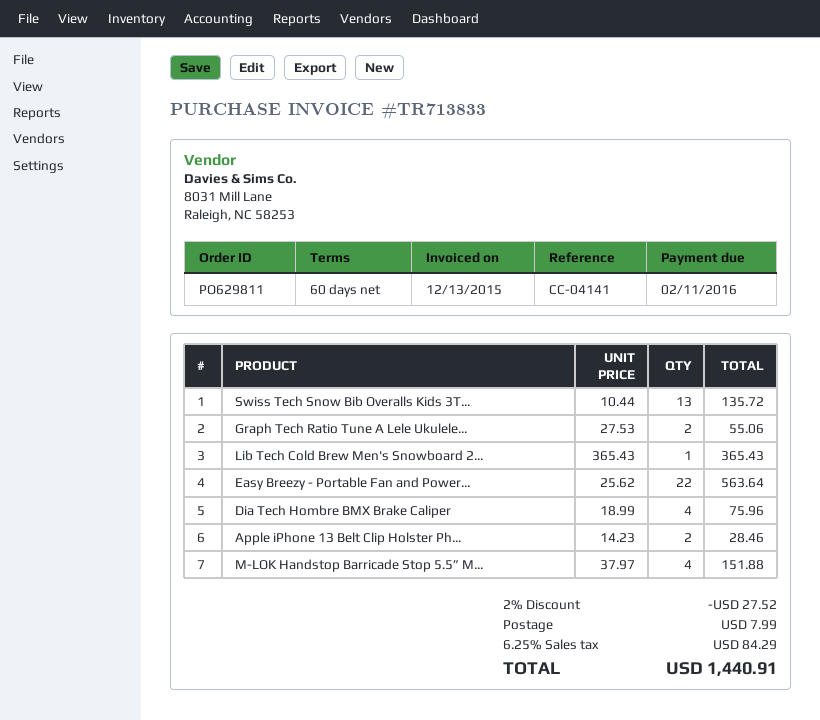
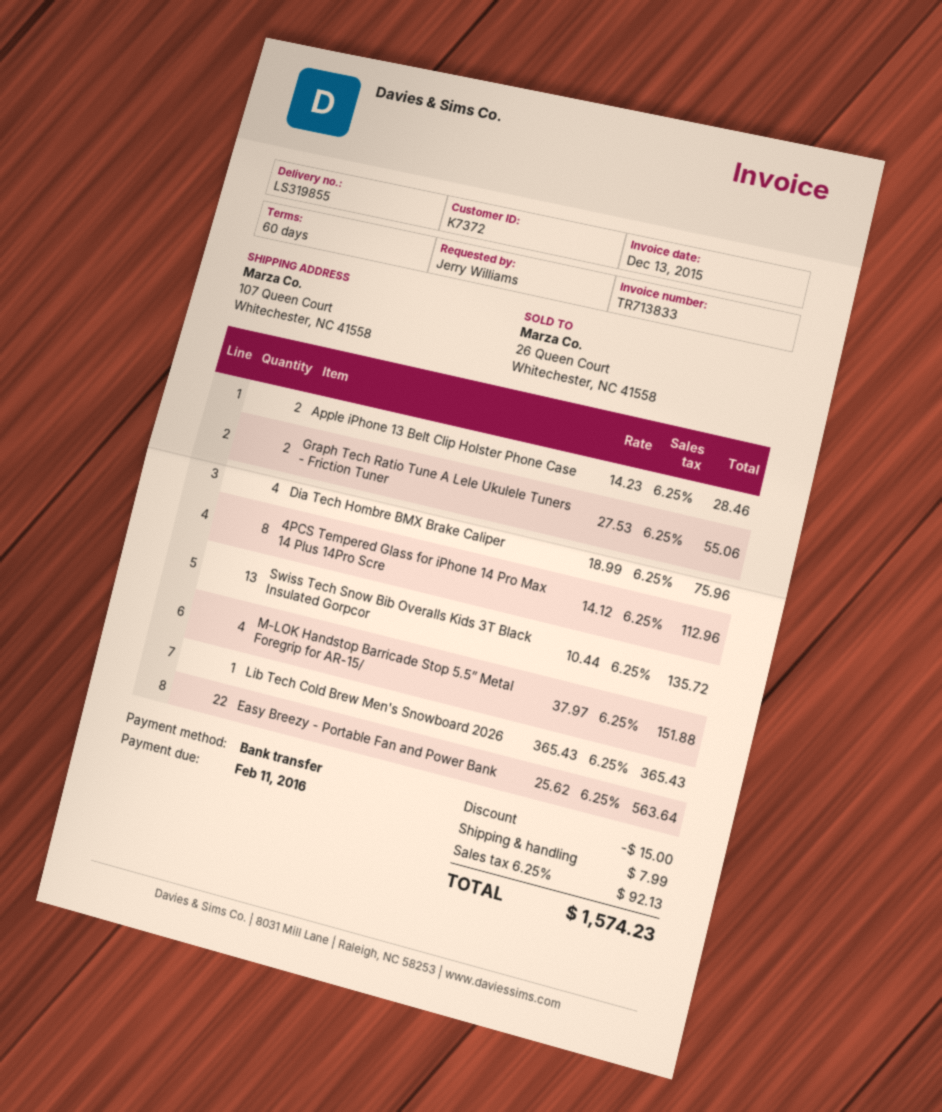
4PCS Tempered Glass for iPhone 14 Pro Max 14 Plus 14Pro Scre: none -> 8 x 14.12 = 112.96
discount: 27.52 -> 15.00
tax: 6.25% = 84.29 -> 6.25% = 92.13
total: 1440.91 -> 1574.23

